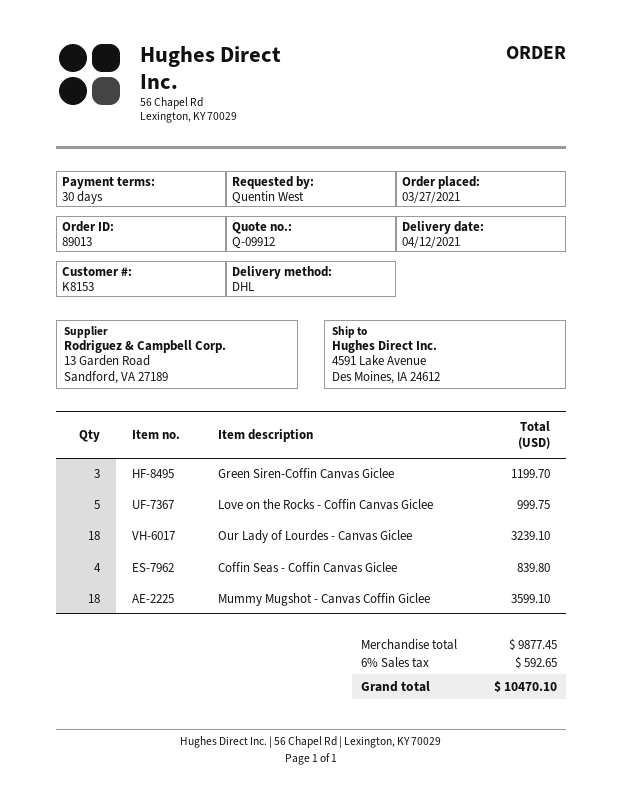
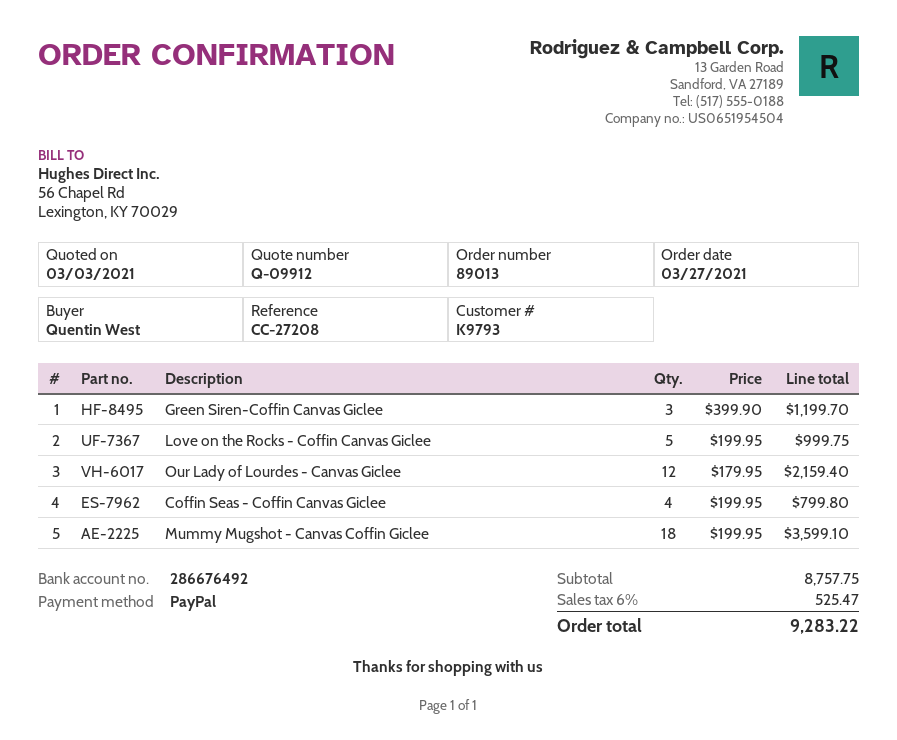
customer number: K8153 -> K9793
Our Lady of Lourdes - Canvas Giclee: 18 for 3239.10 -> 12 for 2159.40
Coffin Seas - Coffin Canvas Giclee: 4 for 839.80 -> 4 for 799.80
subtotal: 9877.45 -> 8757.75
tax: 6% = 592.65 -> 6% = 525.47
total: 10470.10 -> 9283.22

